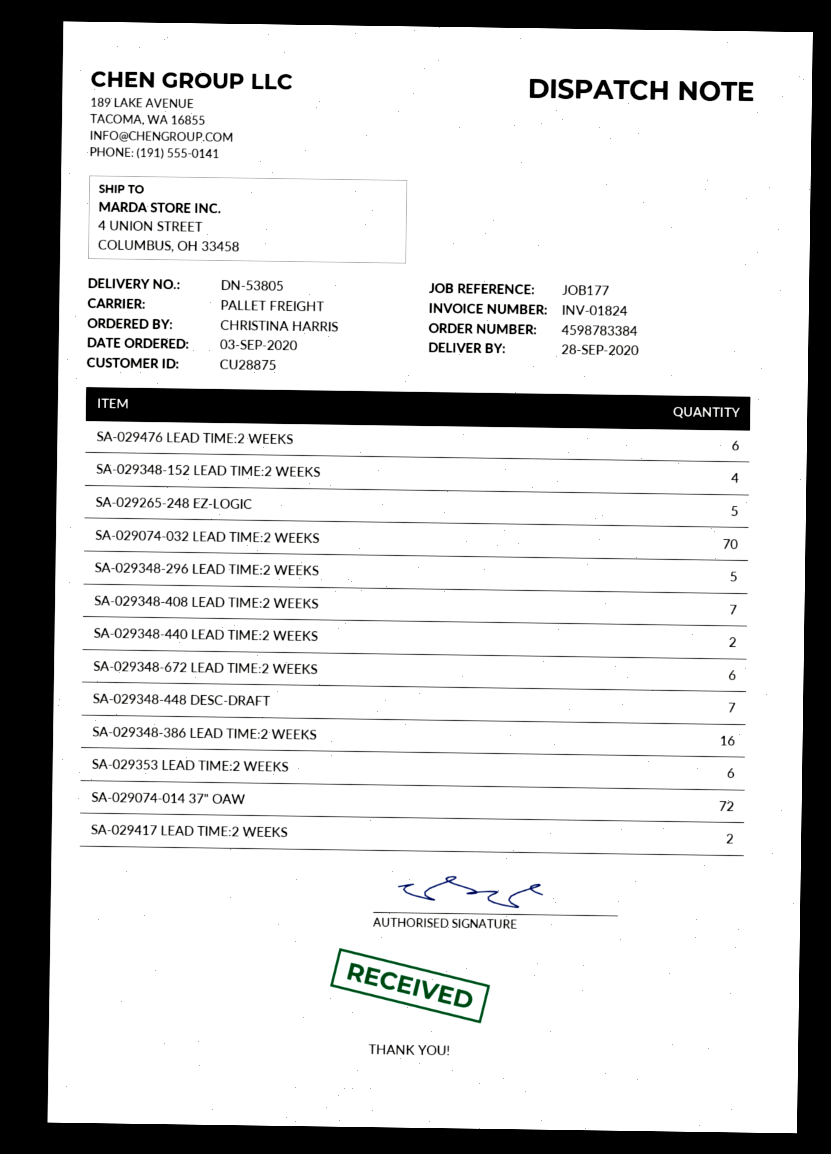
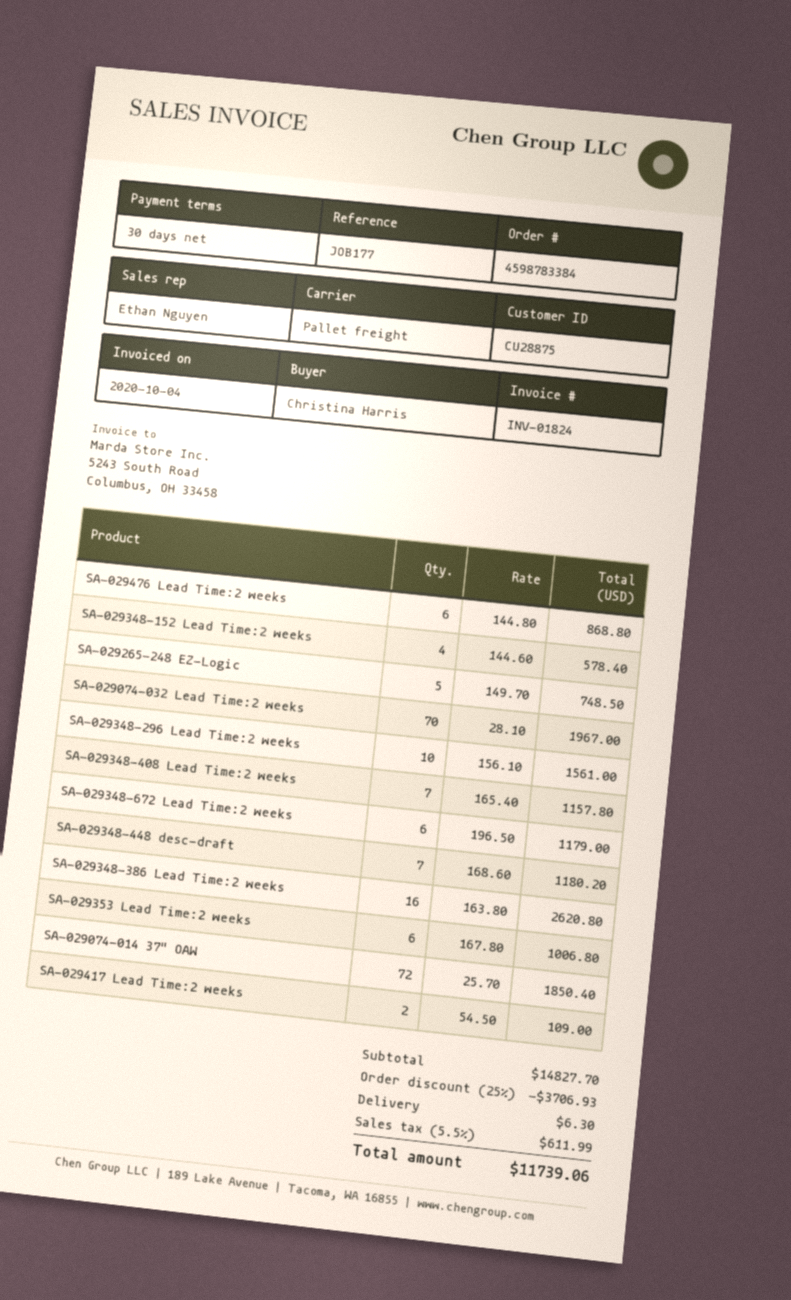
SA-029348-296 LEAD TIME:2 WEEKS: 5 -> 10
SA-029348-440 LEAD TIME:2 WEEKS: 2 -> none

